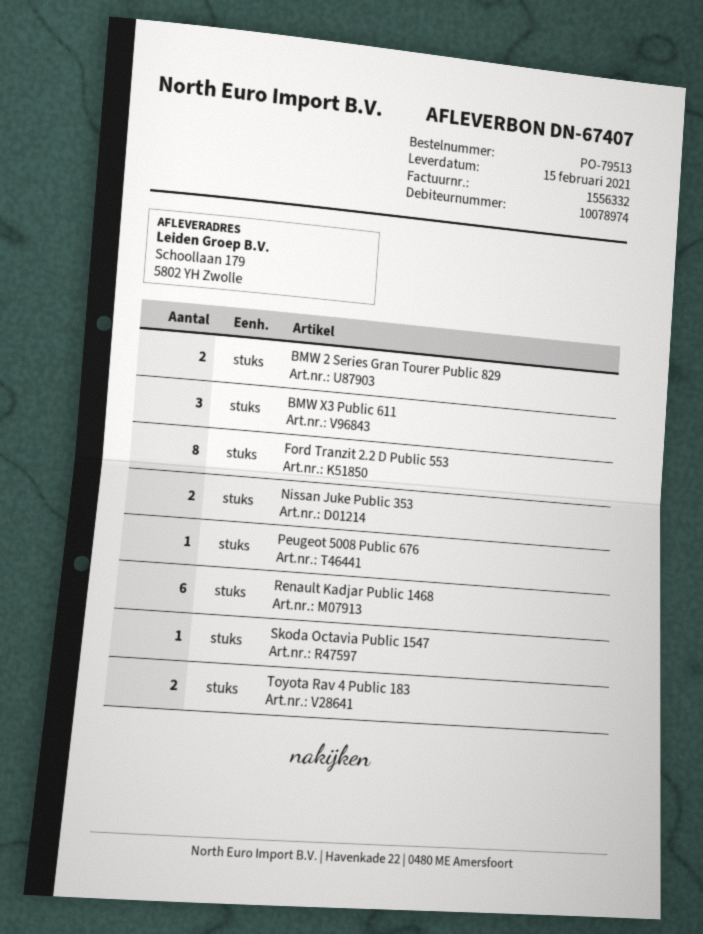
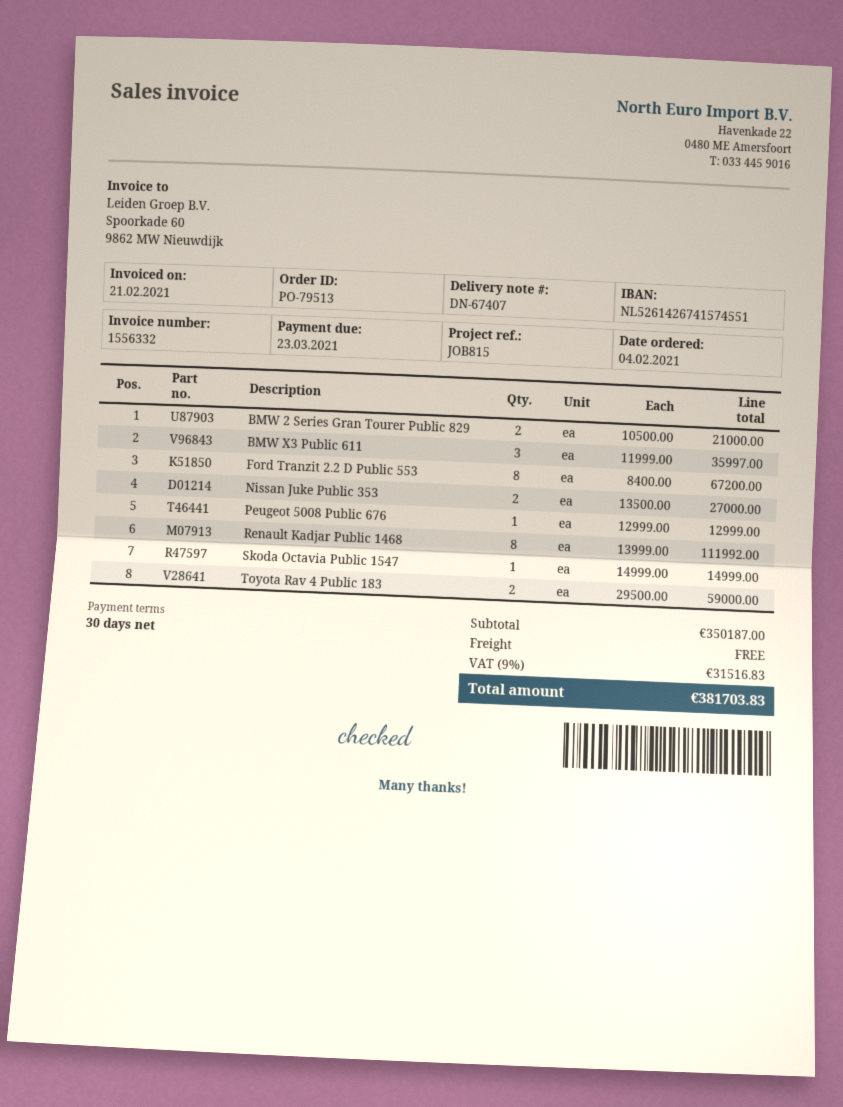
Renault Kadjar Public 1468: 6 -> 8

